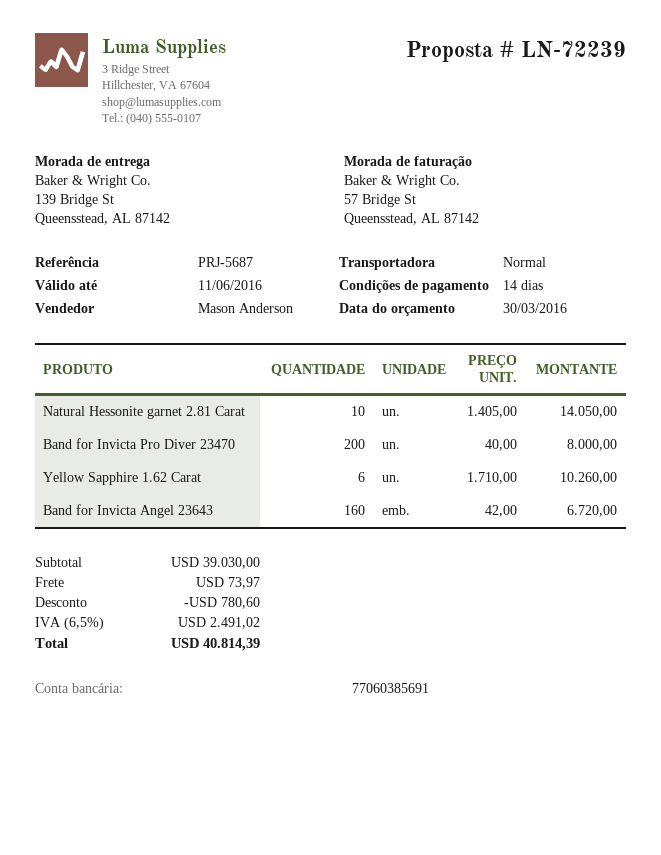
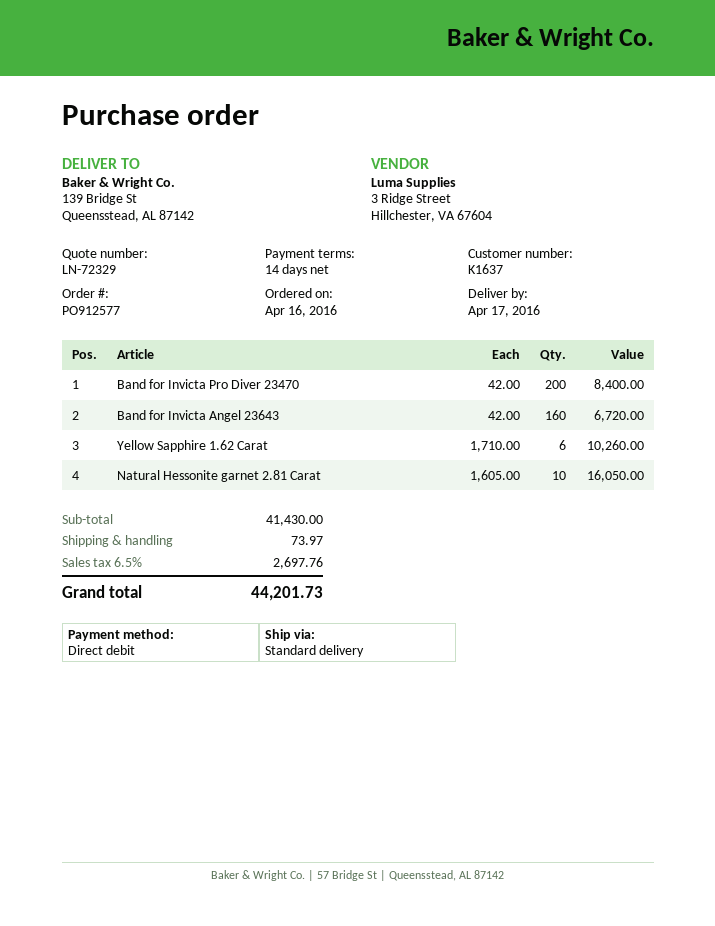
quote number: LN-72239 -> LN-72329
Natural Hessonite garnet 2.81 Carat: 10 x 1405.00 = 14050.00 -> 10 x 1605.00 = 16050.00
Band for Invicta Pro Diver 23470: 200 x 40.00 = 8000.00 -> 200 x 42.00 = 8400.00
subtotal: 39030.00 -> 41430.00
discount: 780.60 -> none
tax: 6.5% = 2491.02 -> 6.5% = 2697.76
total: 40814.39 -> 44201.73

